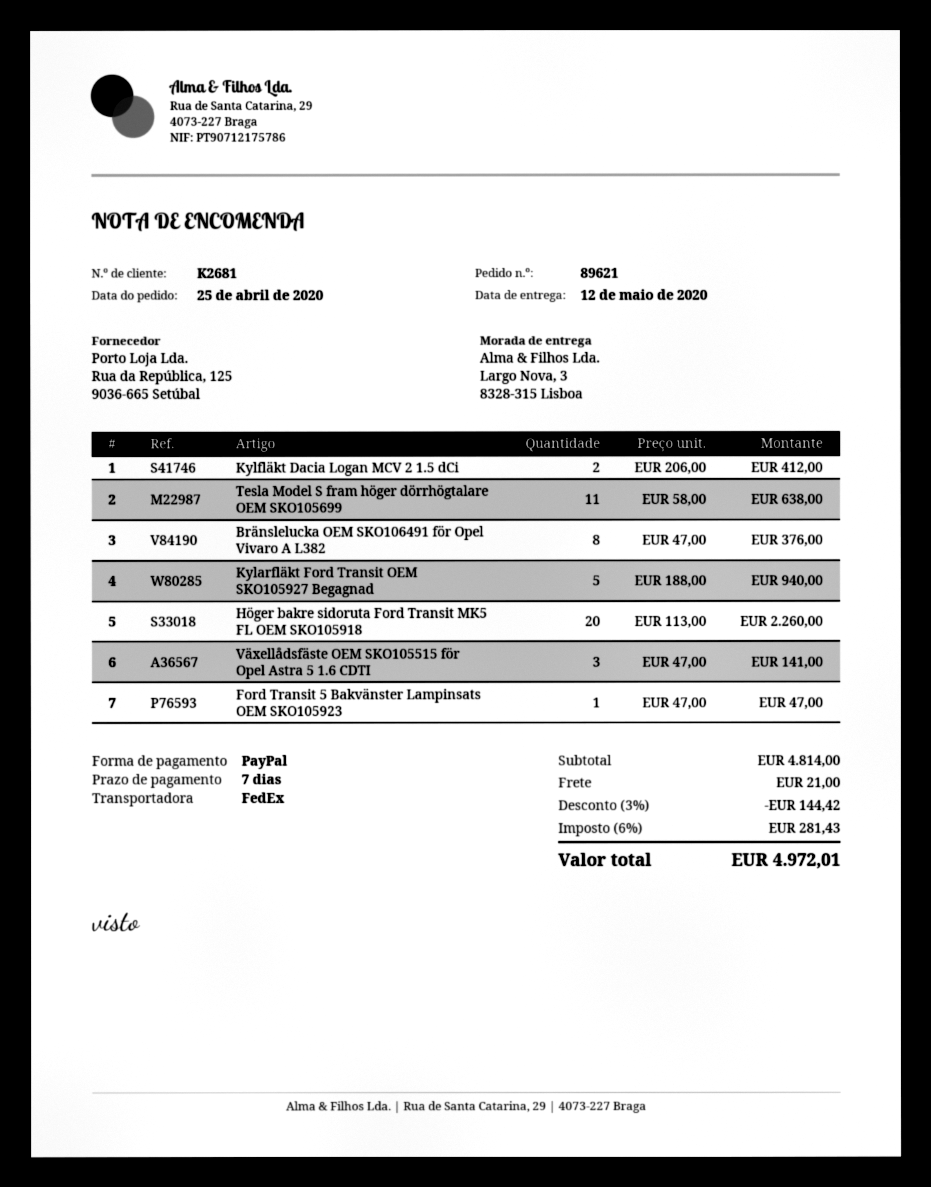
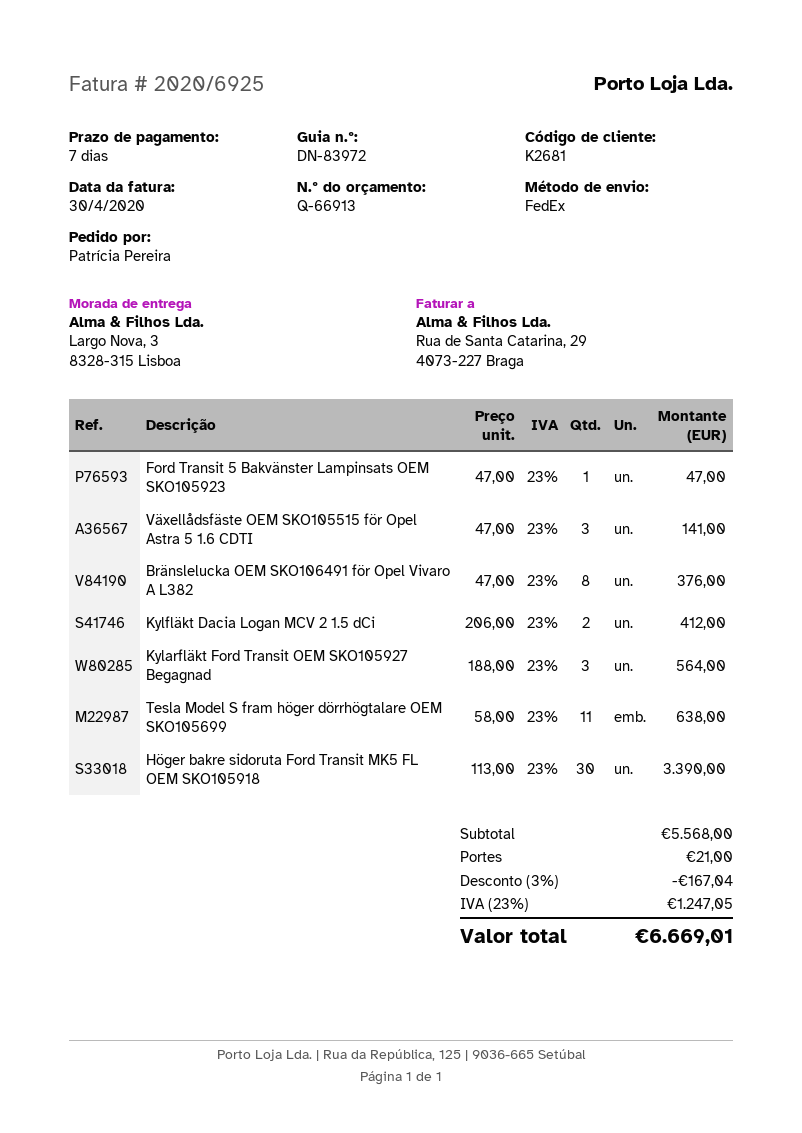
Kylarfläkt Ford Transit OEM SKO105927 Begagnad: 5 x 188.00 = 940.00 -> 3 x 188.00 = 564.00
Höger bakre sidoruta Ford Transit MK5 FL OEM SKO105918: 20 x 113.00 = 2260.00 -> 30 x 113.00 = 3390.00
subtotal: 4814.00 -> 5568.00
discount: 3% = 144.42 -> 3% = 167.04
tax: 6% = 281.43 -> 23% = 1247.05
total: 4972.01 -> 6669.01

